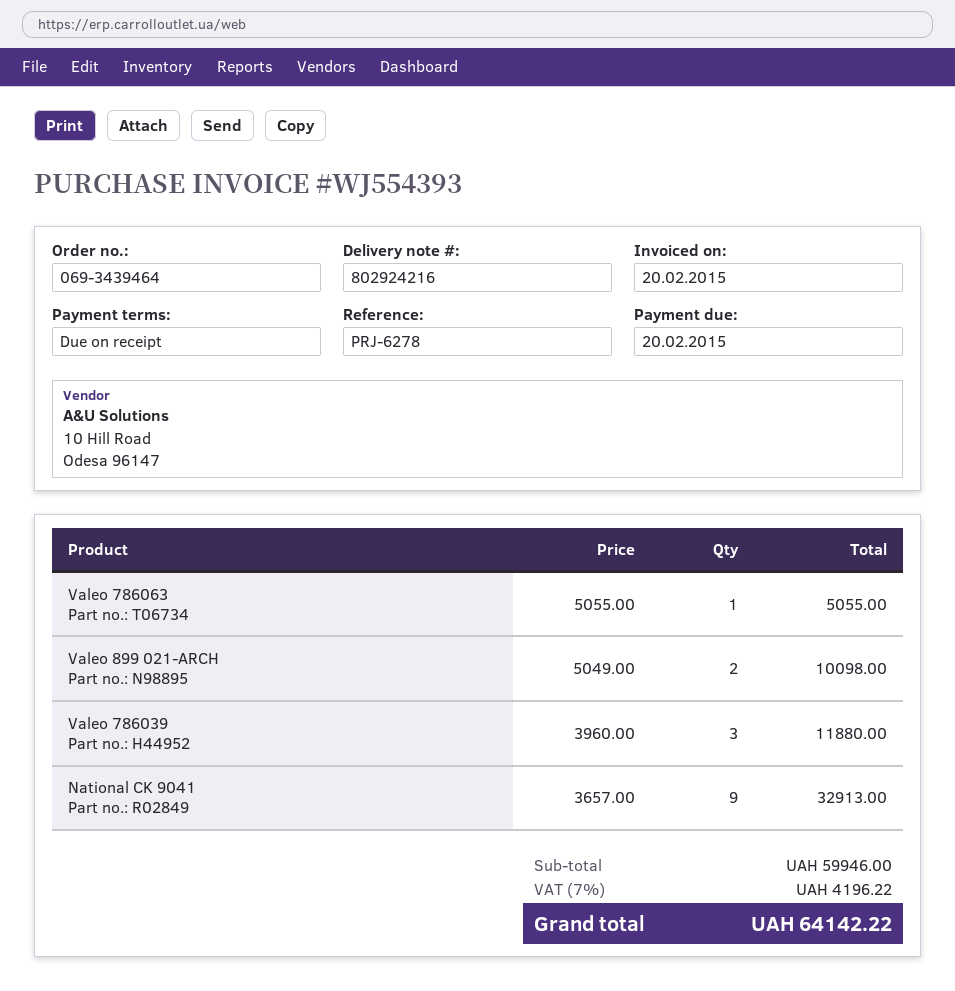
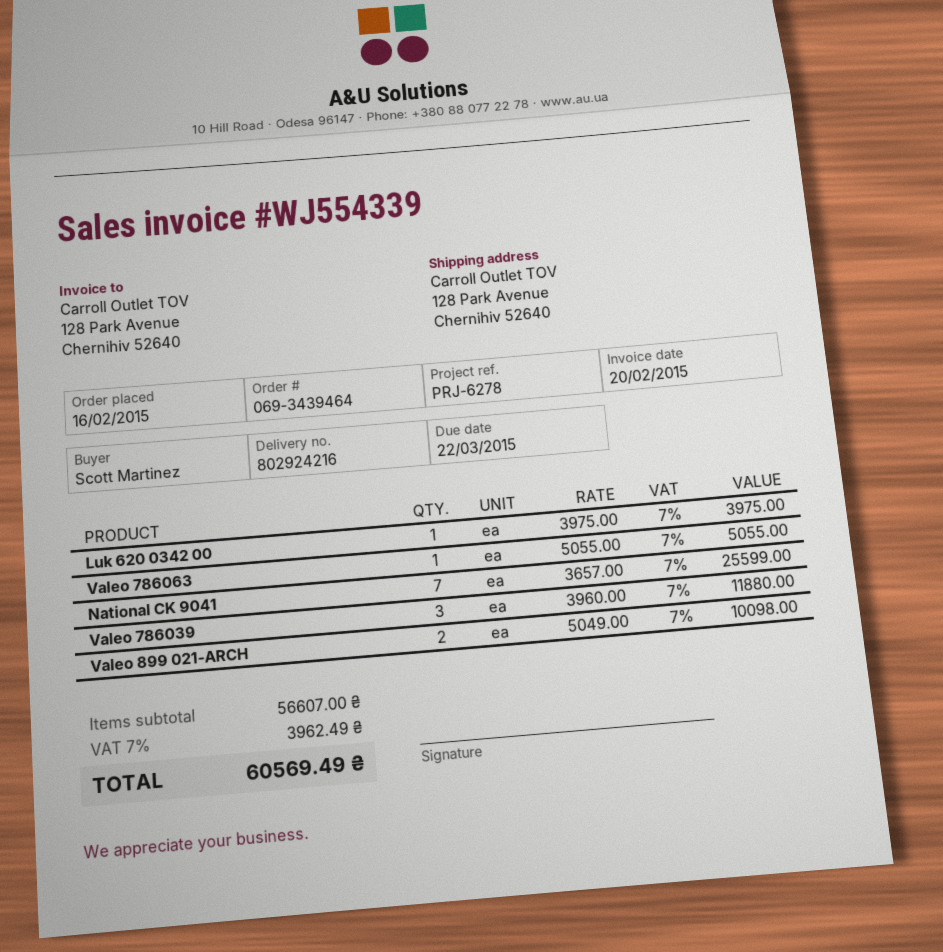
invoice number: WJ554393 -> WJ554339
due date: 2015-02-20 -> 2015-03-22
National CK 9041: 9 x 3657.00 = 32913.00 -> 7 x 3657.00 = 25599.00
Luk 620 0342 00: none -> 1 x 3975.00 = 3975.00
subtotal: 59946.00 -> 56607.00
tax: 7% = 4196.22 -> 7% = 3962.49
total: 64142.22 -> 60569.49

